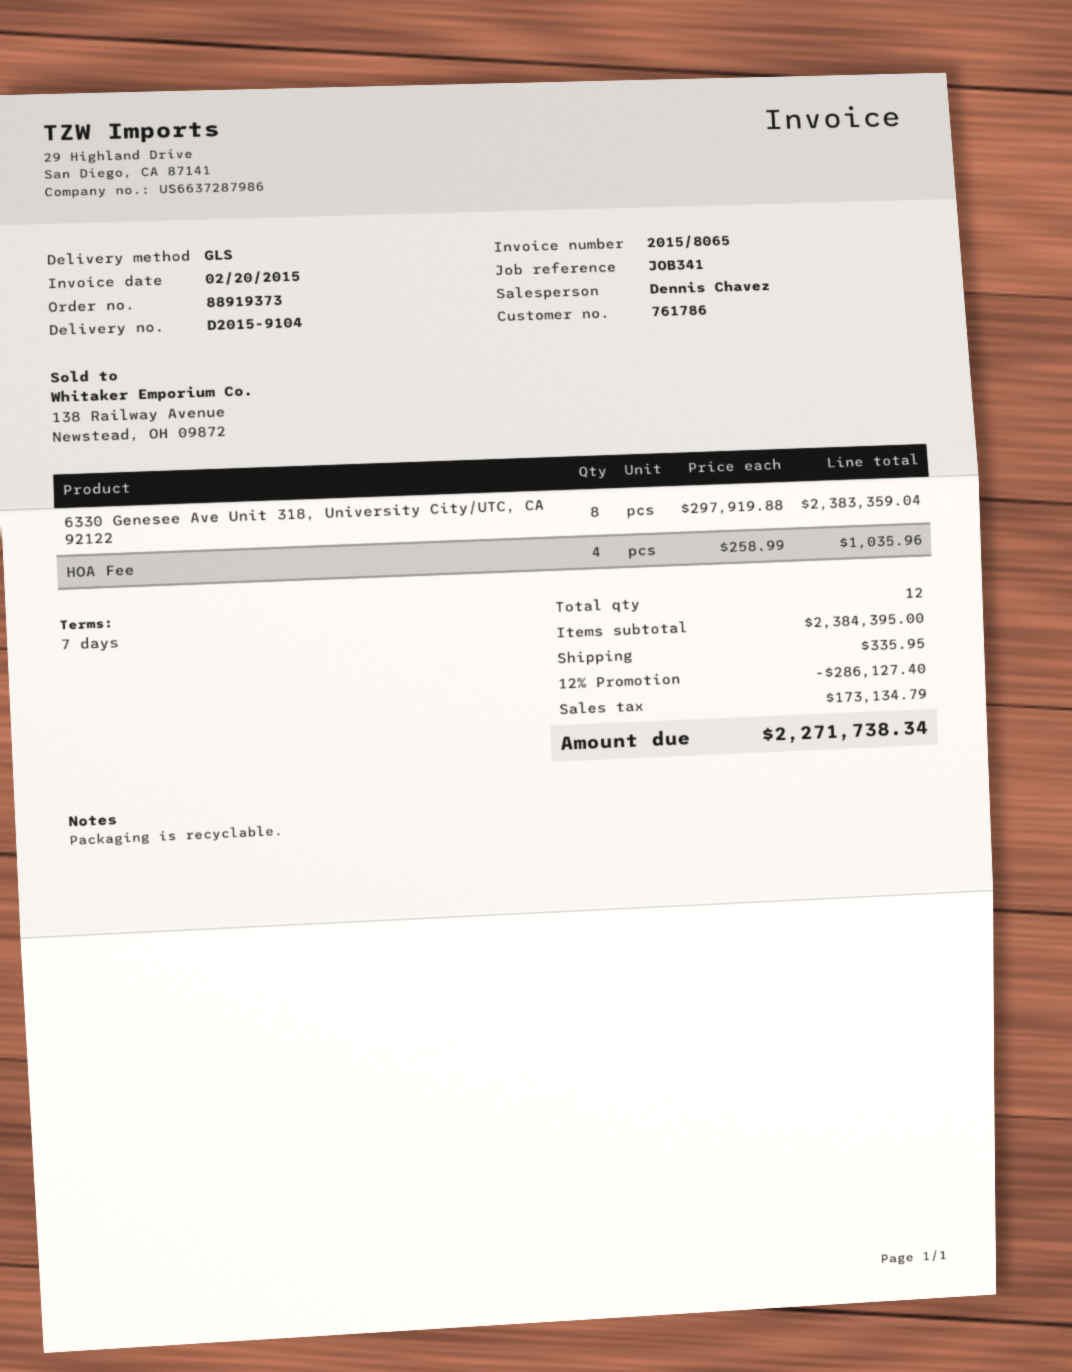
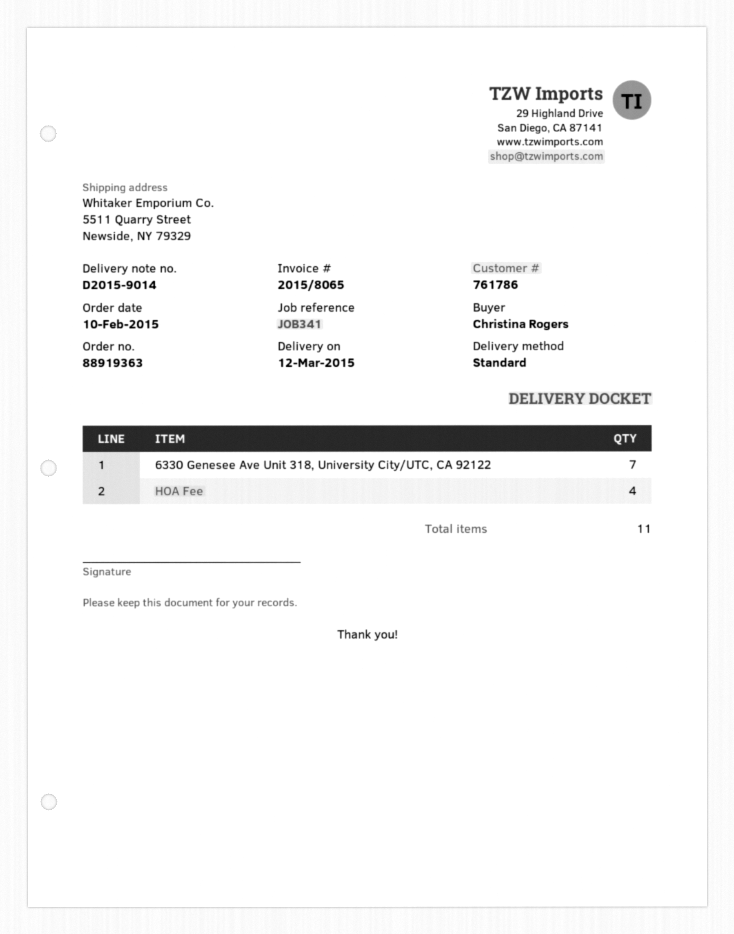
order number: 88919373 -> 88919363
delivery note number: D2015-9104 -> D2015-9014
shipping method: GLS -> standard
6330 Genesee Ave Unit 318, University City/UTC, CA 92122: 8 -> 7
total quantity: 12 -> 11

